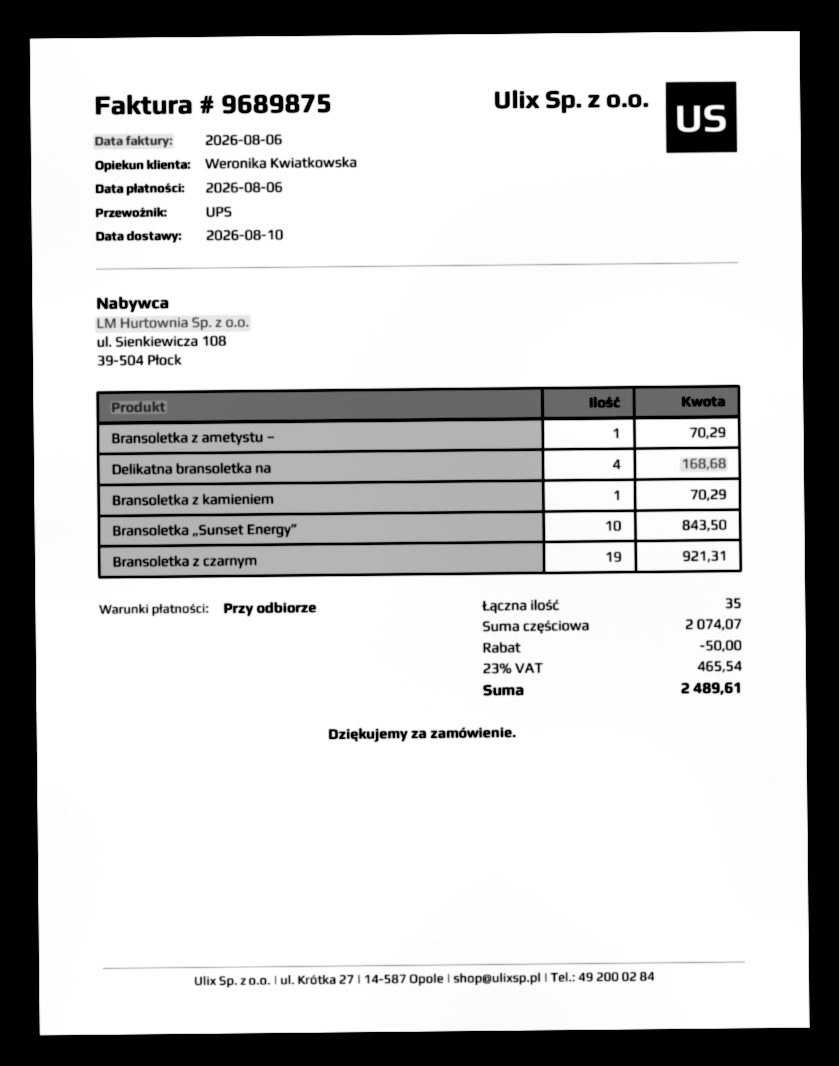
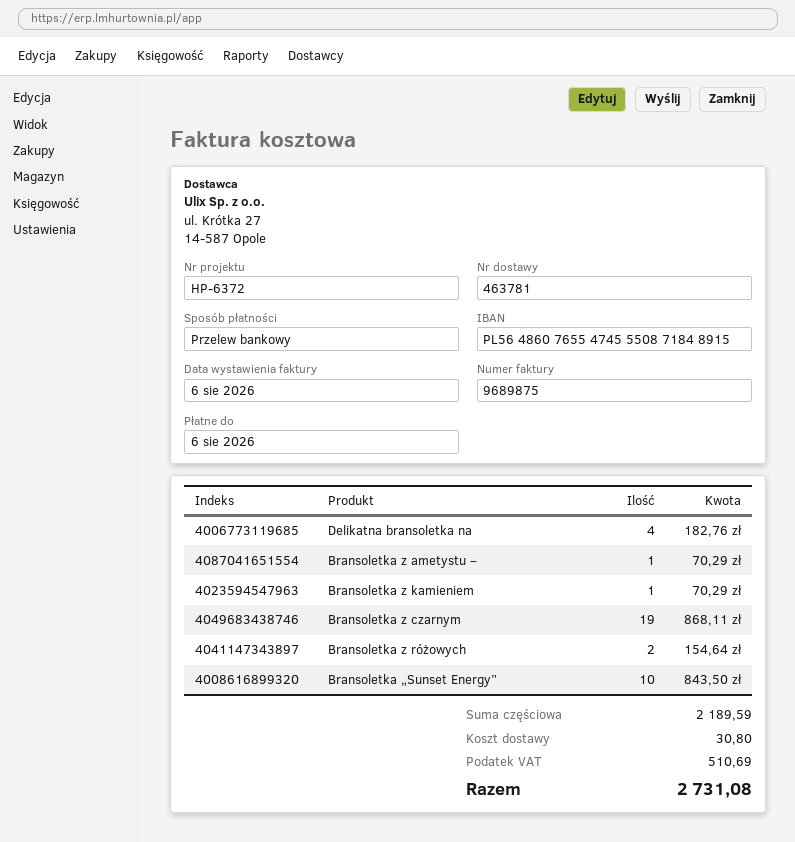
Delikatna bransoletka na: 4 for 168.68 -> 4 for 182.76
Bransoletka z czarnym: 19 for 921.31 -> 19 for 868.11
Bransoletka z różowych: none -> 2 for 154.64
subtotal: 2074.07 -> 2189.59
discount: 50.00 -> none
shipping: none -> 30.80
tax: 465.54 -> 510.69
total: 2489.61 -> 2731.08

